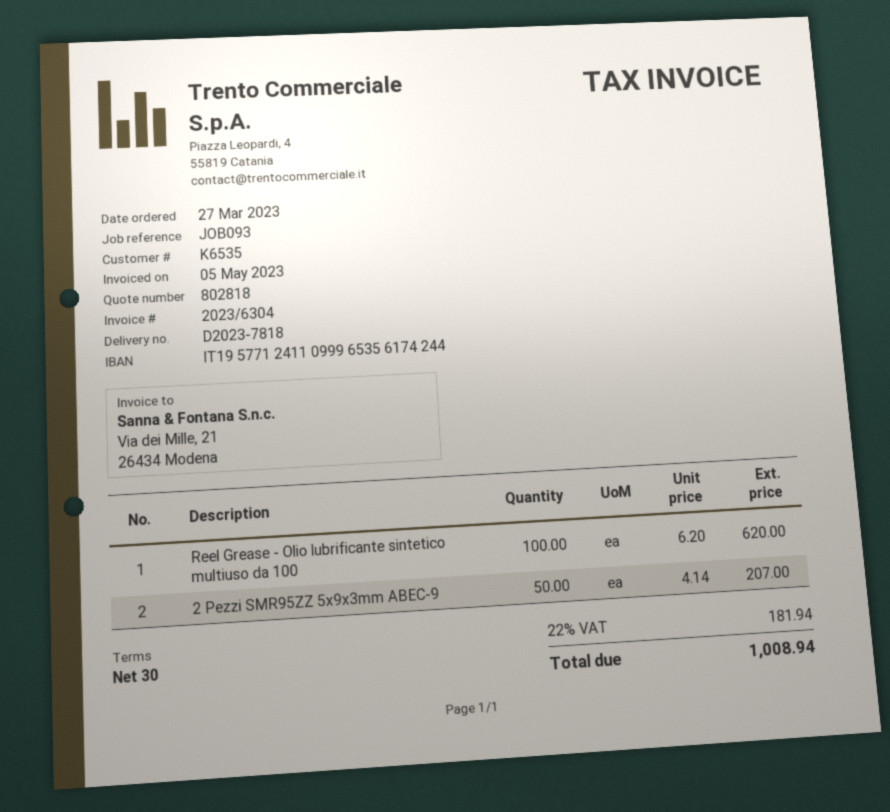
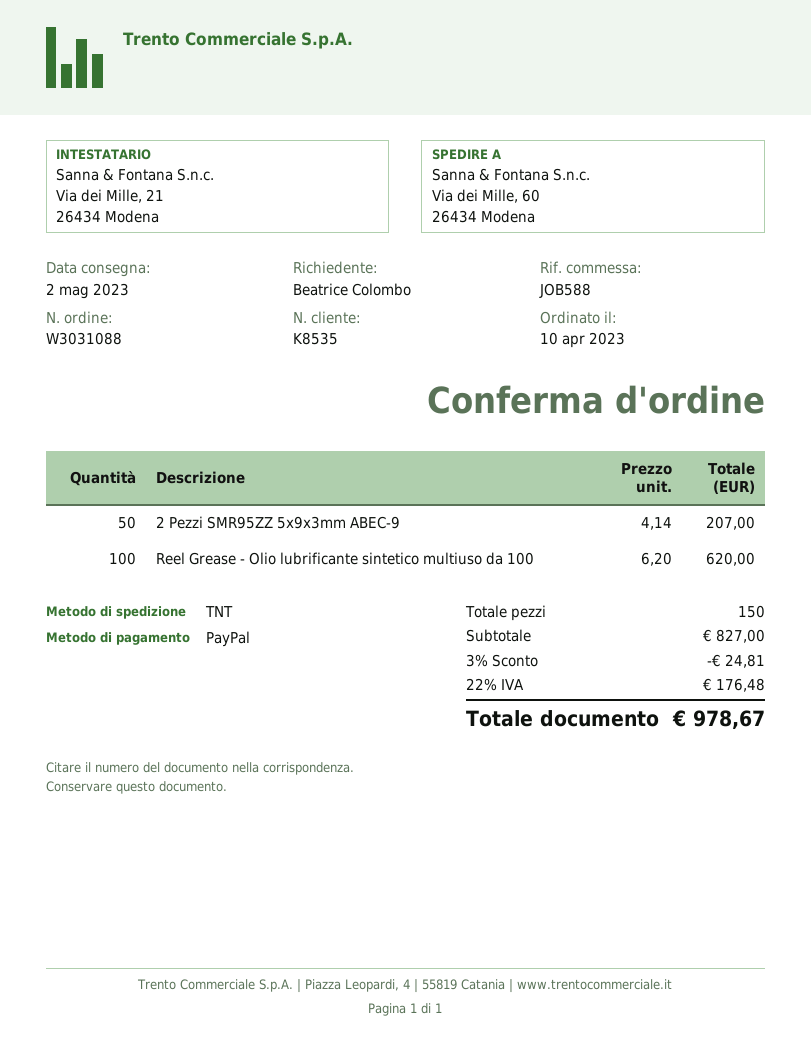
order date: 2023-03-27 -> 2023-04-10
customer number: K6535 -> K8535
reference: JOB093 -> JOB588
discount: none -> 3% = 24.81
tax: 22% = 181.94 -> 22% = 176.48
total: 1008.94 -> 978.67

